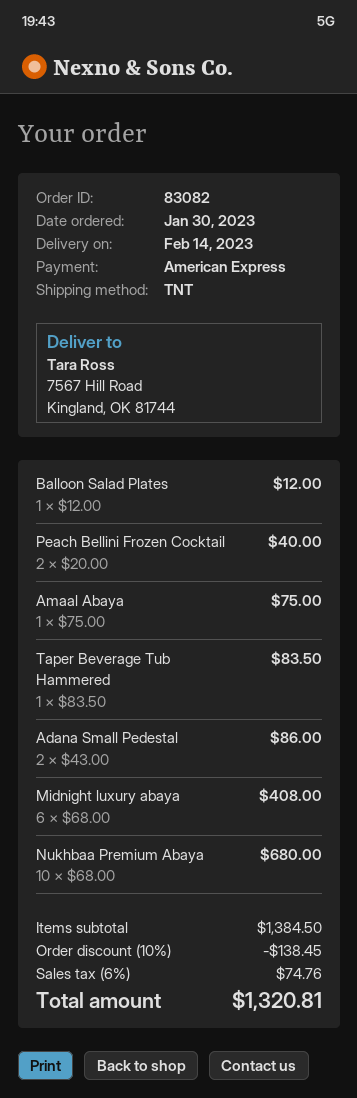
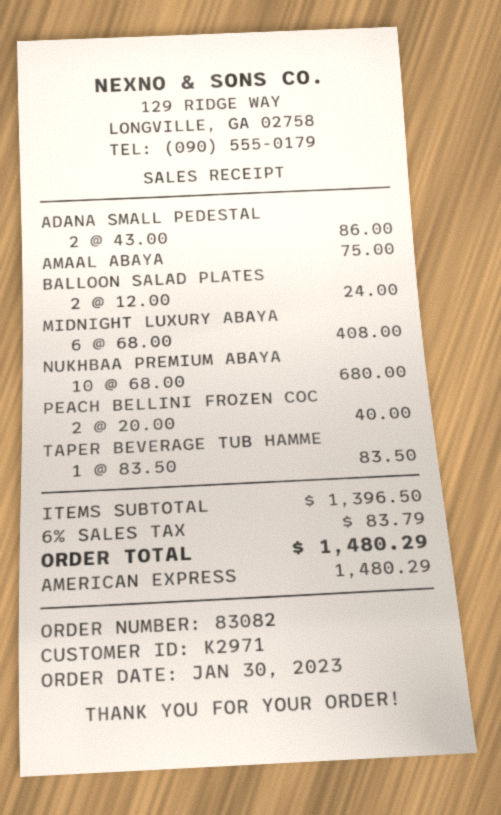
Balloon Salad Plates: 1 x 12.00 = 12.00 -> 2 x 12.00 = 24.00
subtotal: 1384.50 -> 1396.50
discount: 10% = 138.45 -> none
tax: 6% = 74.76 -> 6% = 83.79
total: 1320.81 -> 1480.29

